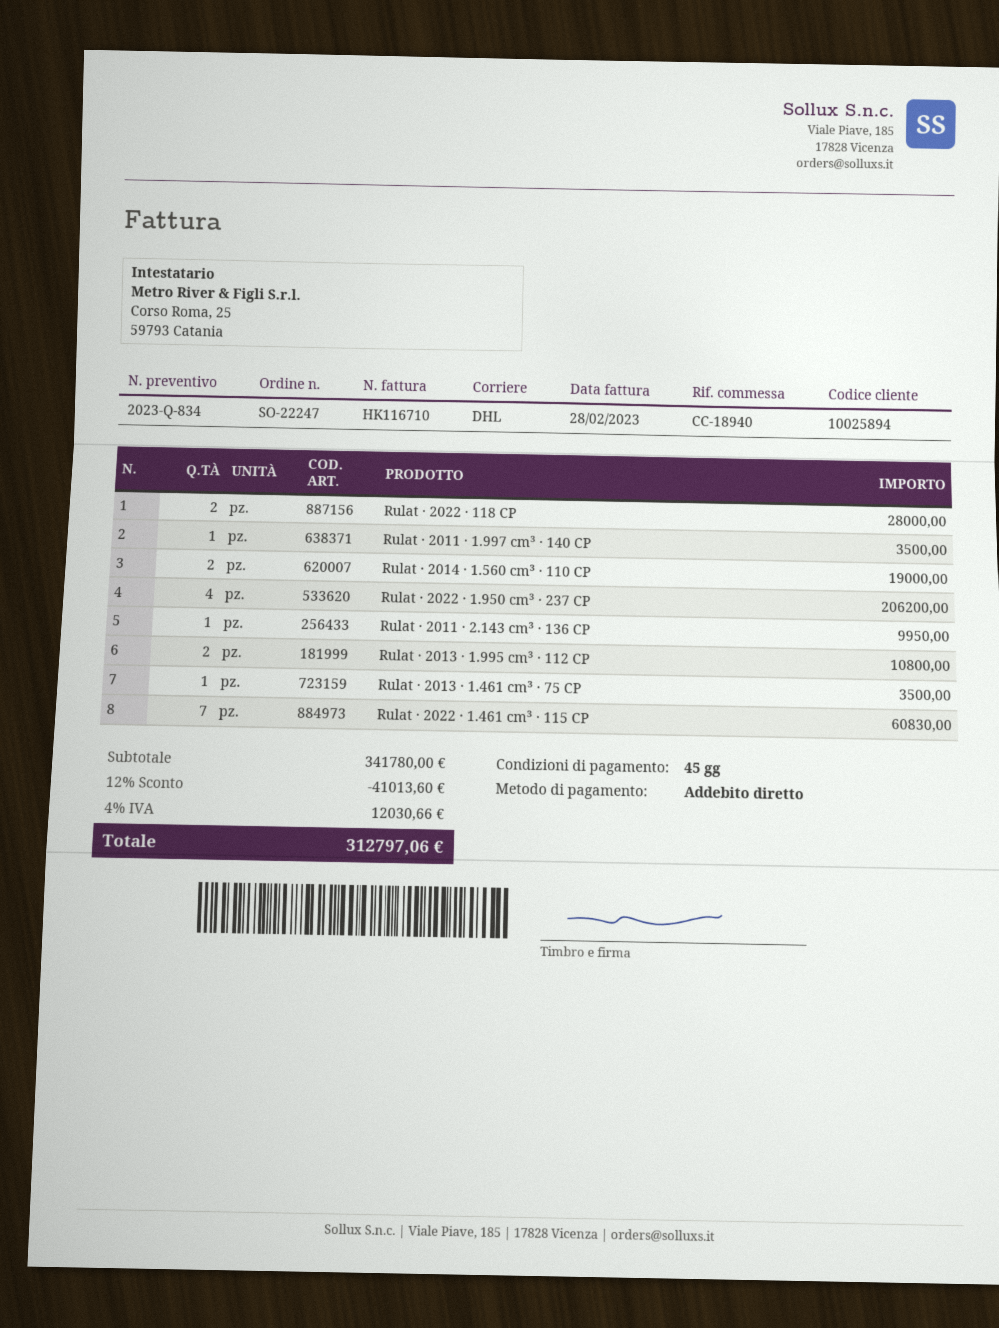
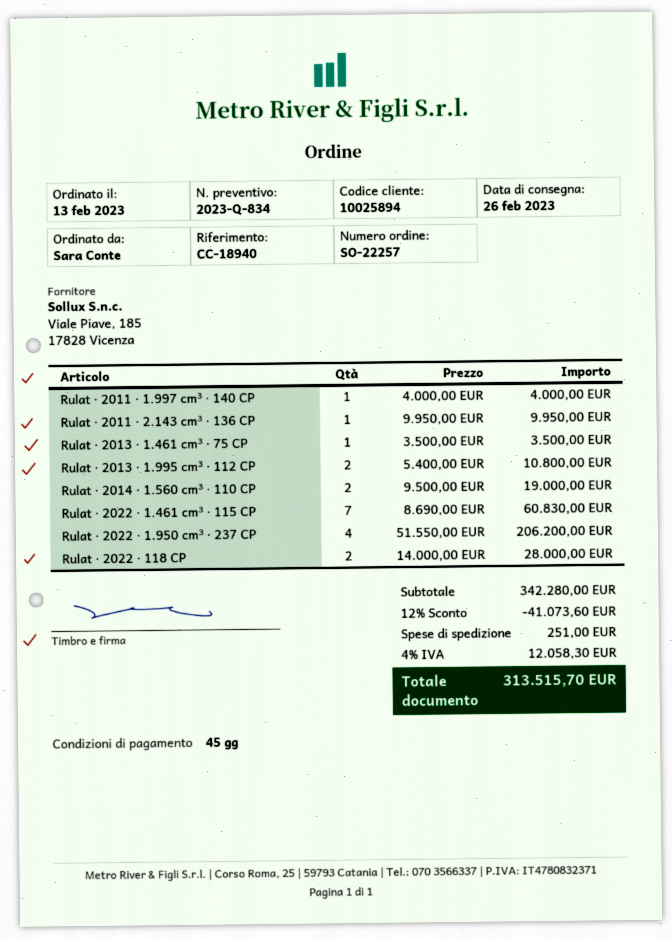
order number: SO-22247 -> SO-22257
Rulat · 2011 · 1.997 cm³ · 140 CP: 1 for 3500.00 -> 1 for 4000.00
subtotal: 341780.00 -> 342280.00
discount: 12% = 41013.60 -> 12% = 41073.60
shipping: none -> 251.00
tax: 4% = 12030.66 -> 4% = 12058.30
total: 312797.06 -> 313515.70

